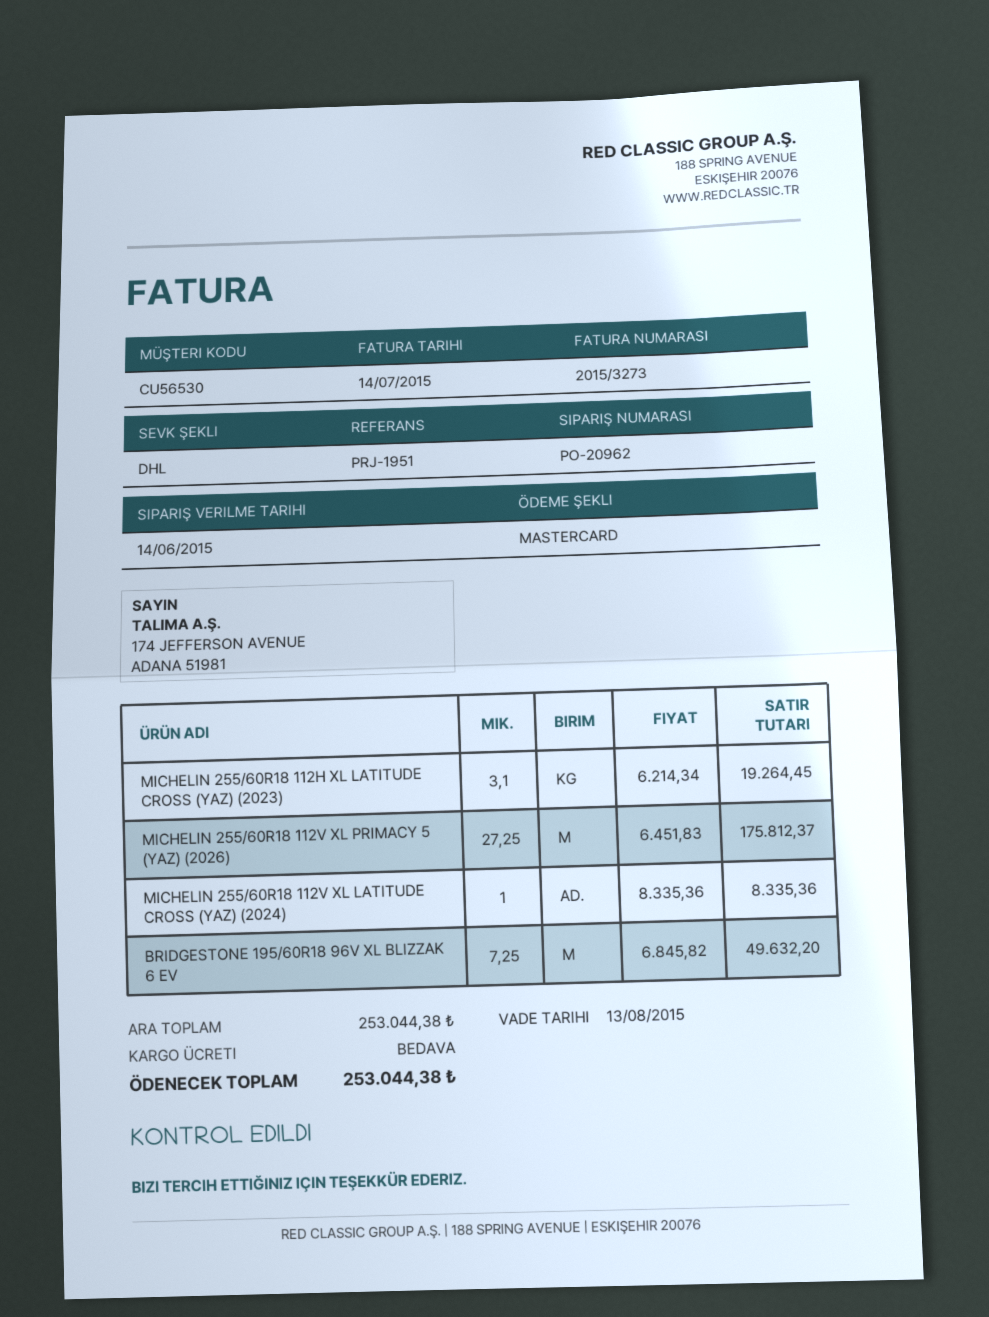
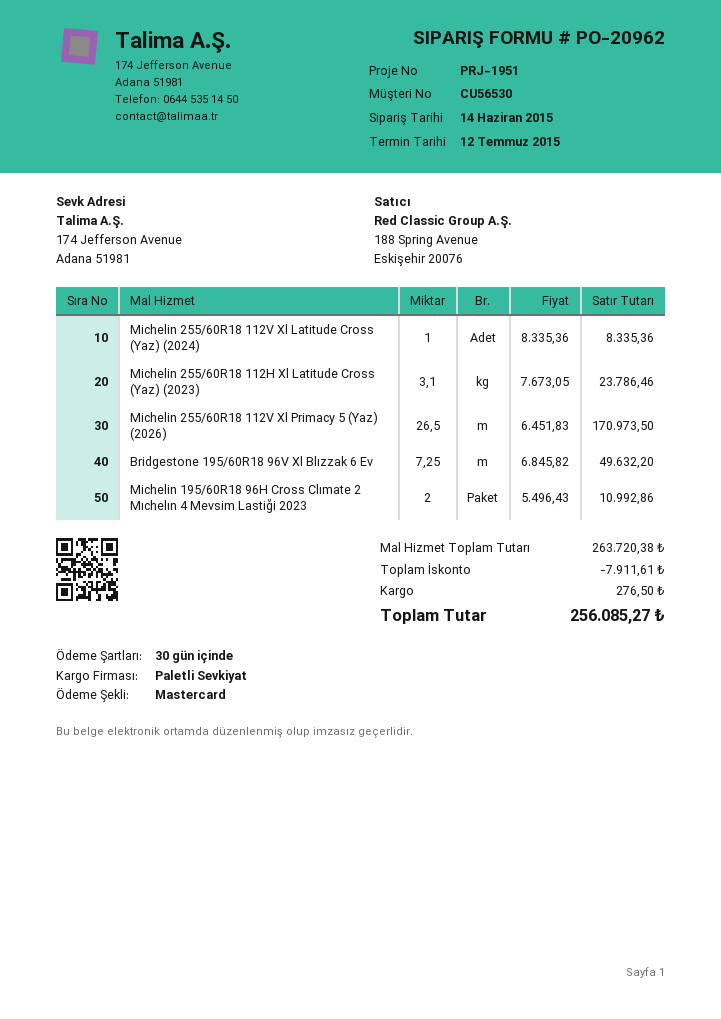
shipping method: DHL -> pallet freight
MICHELIN 255/60R18 112H XL LATITUDE CROSS (YAZ) (2023): 3.1 x 6214.34 = 19264.45 -> 3.1 x 7673.05 = 23786.46
MICHELIN 255/60R18 112V XL PRIMACY 5 (YAZ) (2026): 27.25 x 6451.83 = 175812.37 -> 26.5 x 6451.83 = 170973.50
Michelin 195/60R18 96H Cross Clımate 2 Mıchelın 4 Mevsim Lastiği 2023: none -> 2 x 5496.43 = 10992.86
subtotal: 253044.38 -> 263720.38
discount: none -> 7911.61
shipping: 0.00 -> 276.50
total: 253044.38 -> 256085.27

